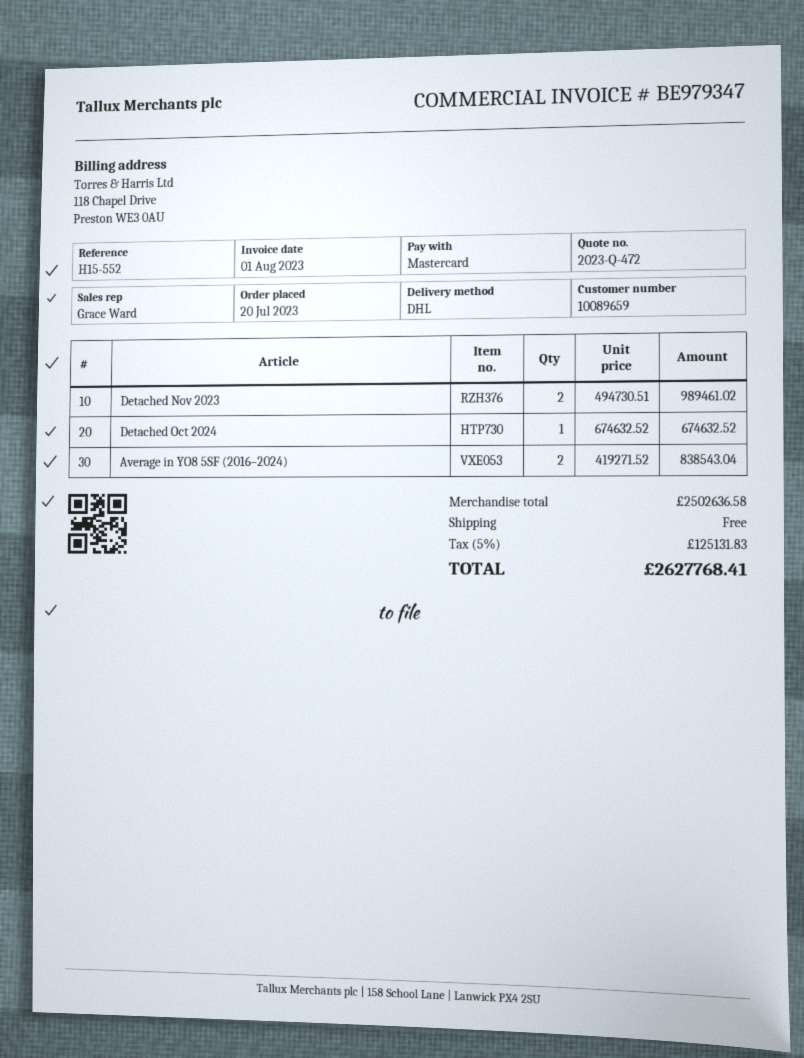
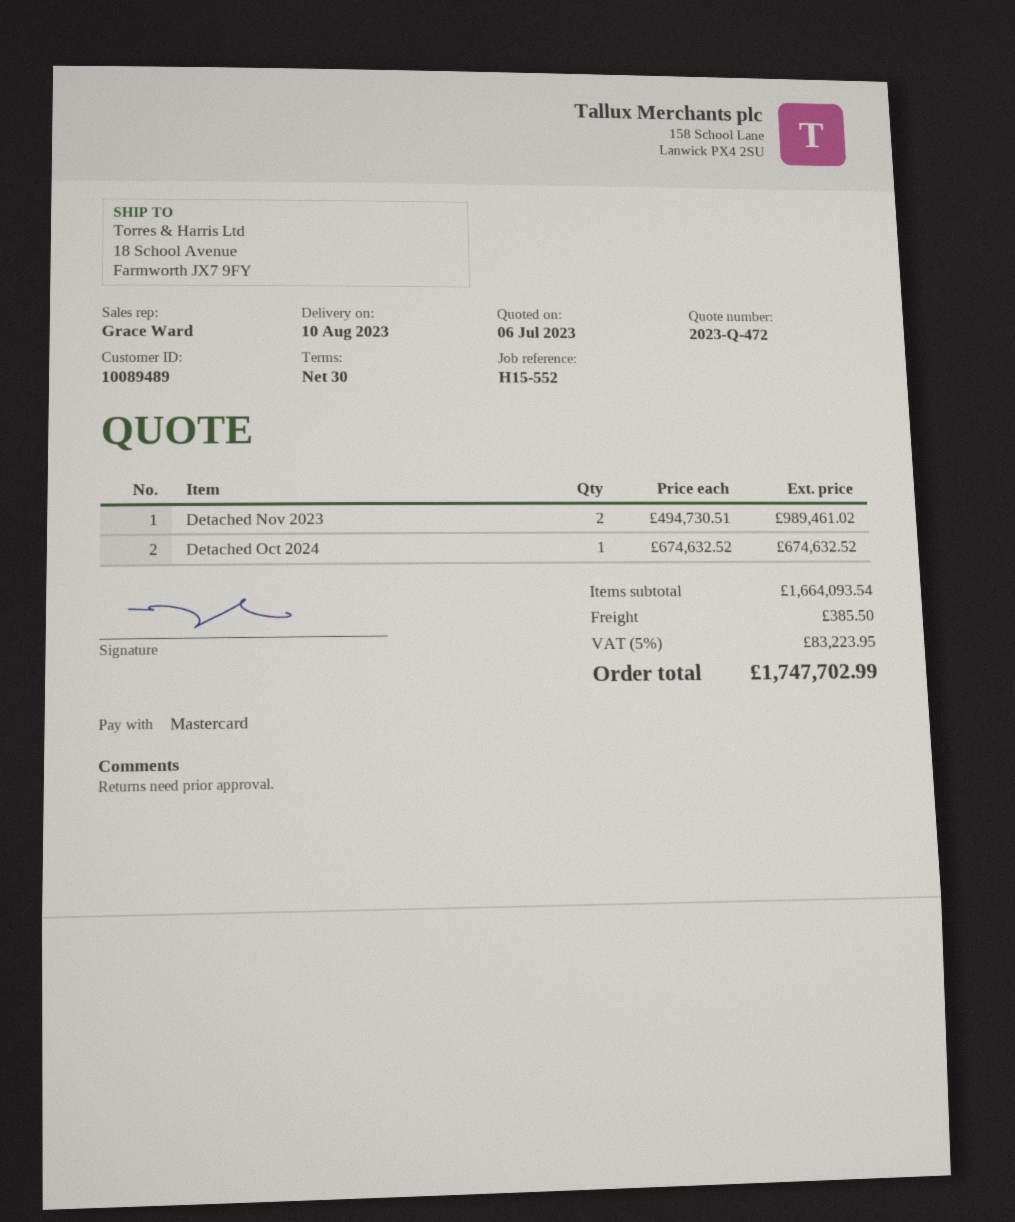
customer number: 10089659 -> 10089489
Average in YO8 5SF (2016–2024): 2 x 419271.52 = 838543.04 -> none
subtotal: 2502636.58 -> 1664093.54
shipping: 0.00 -> 385.50
tax: 5% = 125131.83 -> 5% = 83223.95
total: 2627768.41 -> 1747702.99

